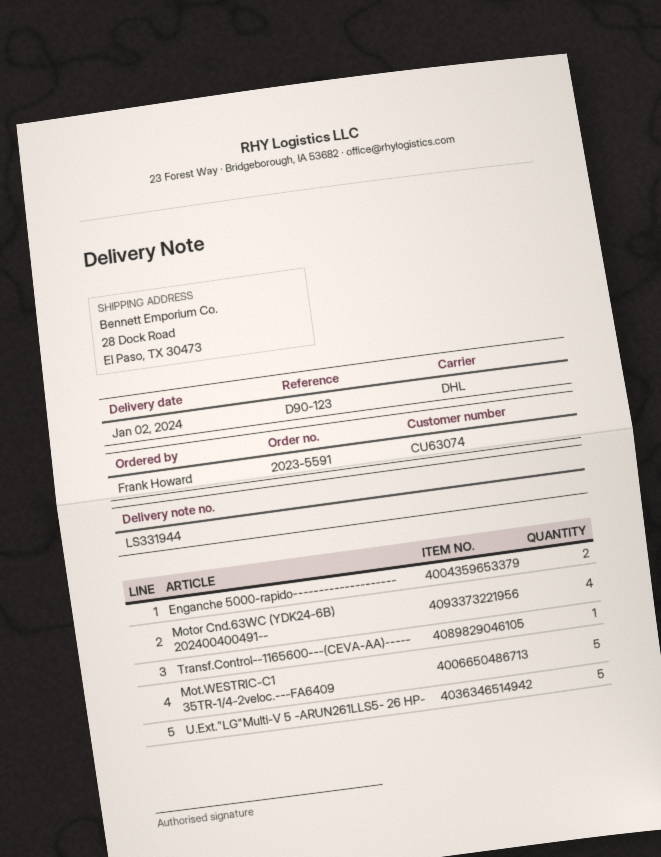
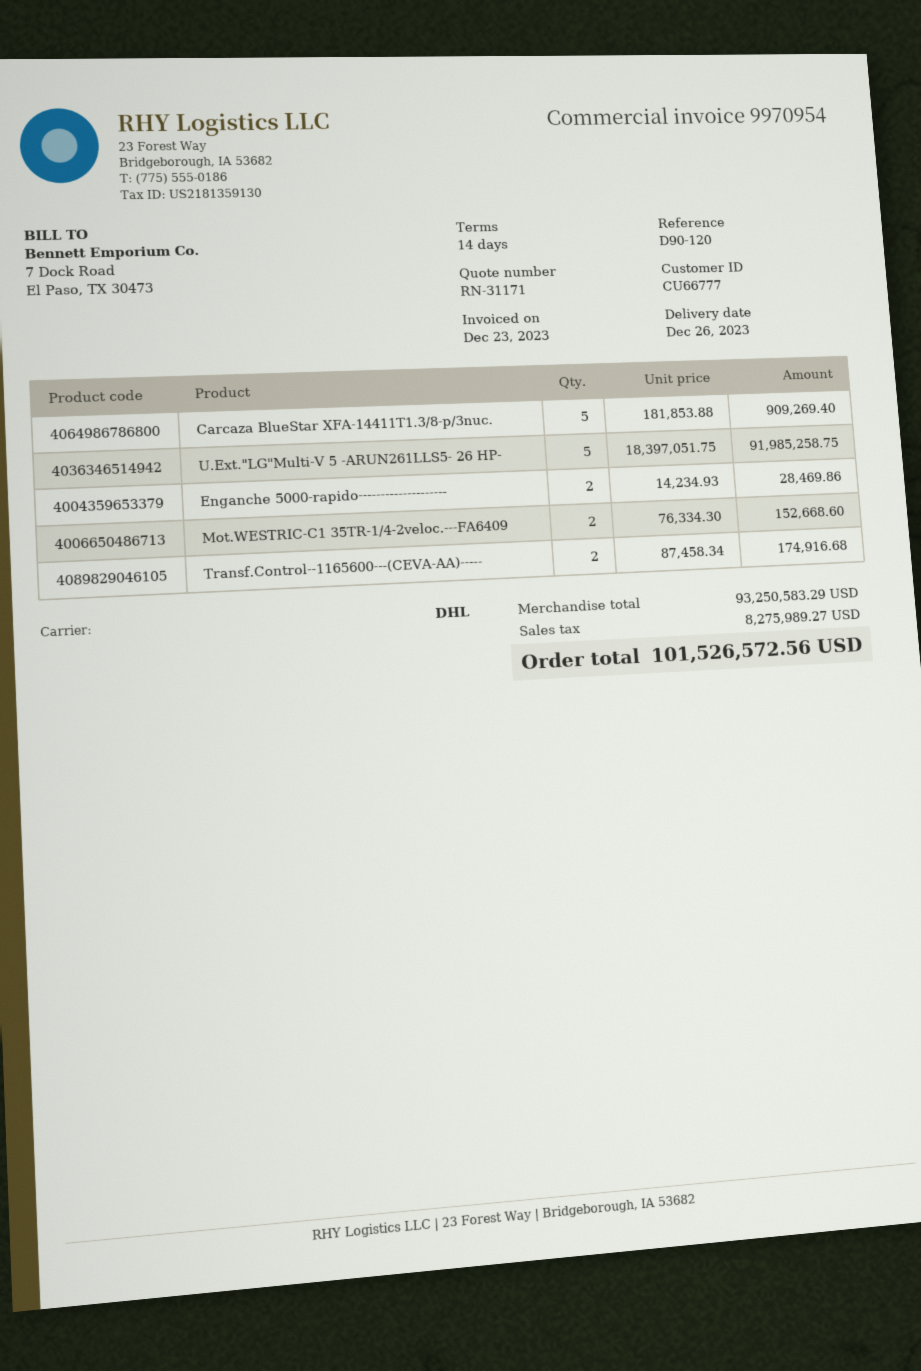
delivery date: 2024-01-02 -> 2023-12-26
customer number: CU63074 -> CU66777
reference: D90-123 -> D90-120
Motor Cnd.63WC (YDK24-6B) 202400400491--: 4 -> none
Transf.Control--1165600---(CEVA-AA)-----: 1 -> 2
Mot.WESTRIC-C1 35TR-1/4-2veloc.---FA6409: 5 -> 2
Carcaza BlueStar XFA-14411T1.3/8-p/3nuc.: none -> 5

